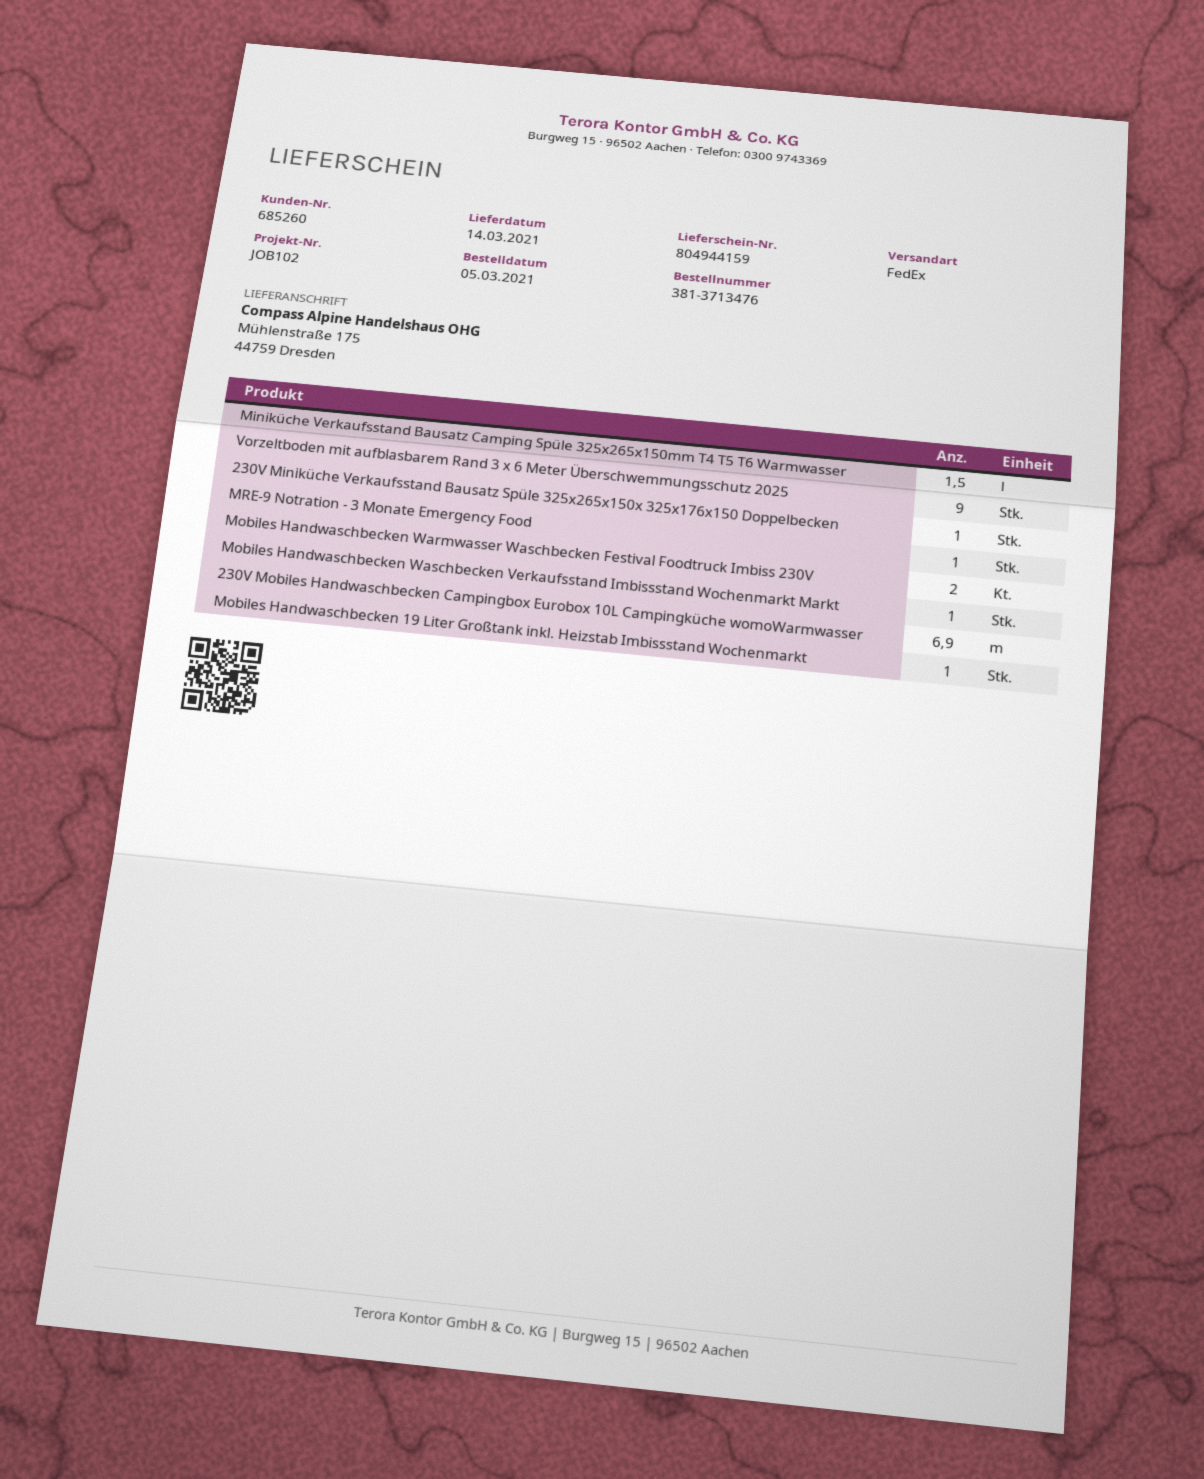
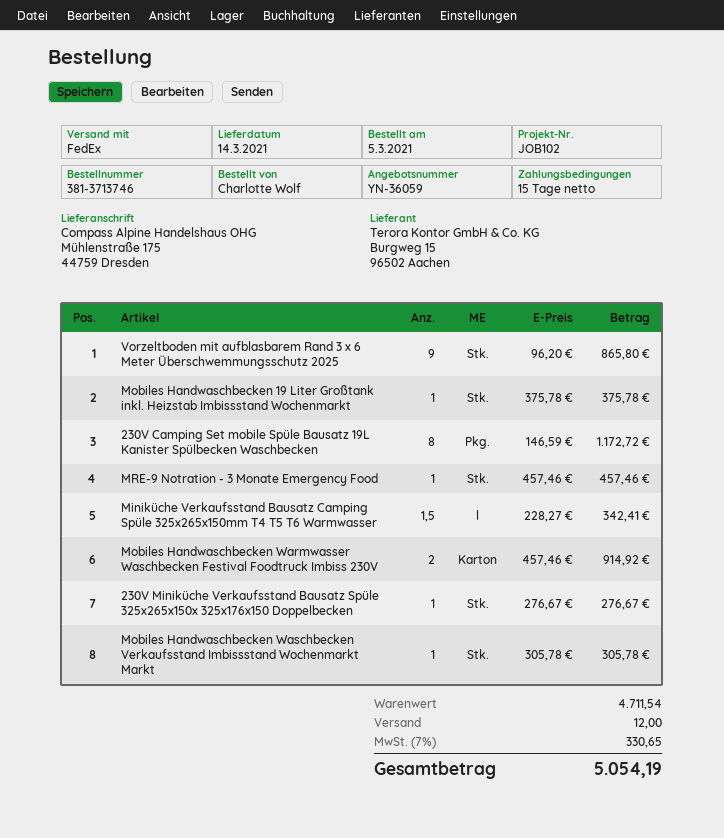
order number: 381-3713476 -> 381-3713746
230V Mobiles Handwaschbecken Campingbox Eurobox 10L Campingküche womoWarmwasser: 6.9 -> none
230V Camping Set mobile Spüle Bausatz 19L Kanister Spülbecken Waschbecken: none -> 8

